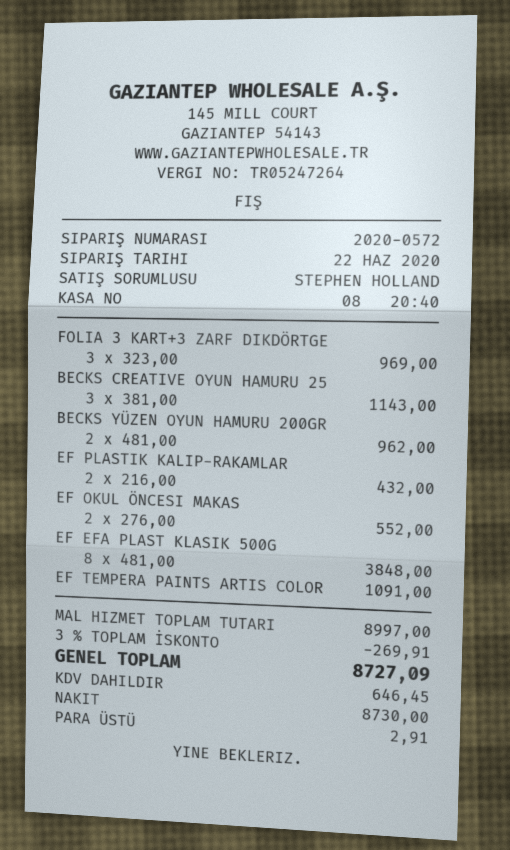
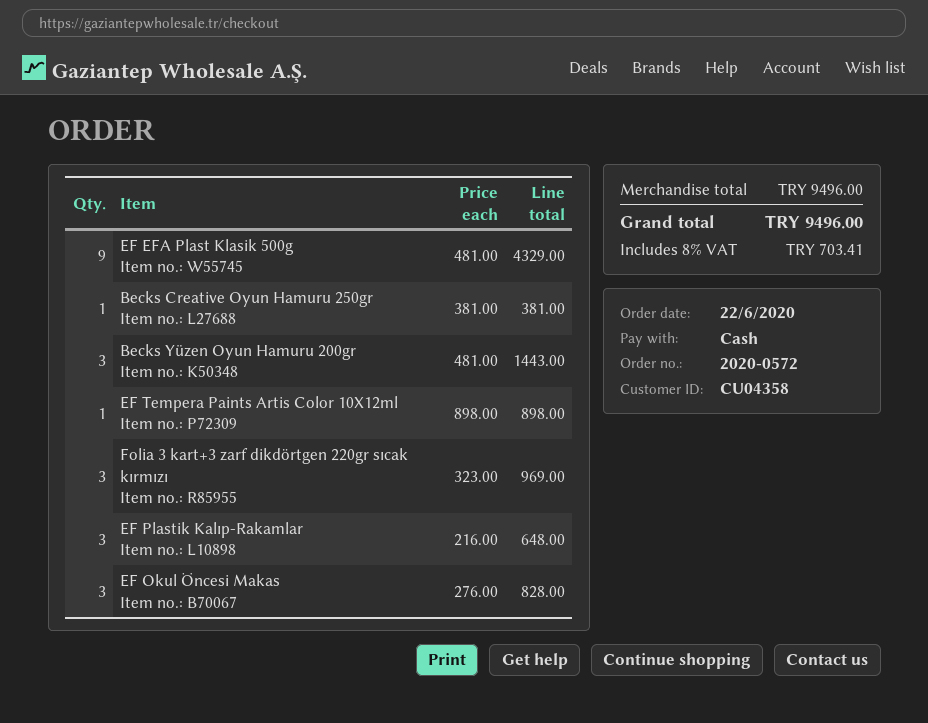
BECKS CREATIVE OYUN HAMURU 25: 3 x 381.00 = 1143.00 -> 1 x 381.00 = 381.00
BECKS YÜZEN OYUN HAMURU 200GR: 2 x 481.00 = 962.00 -> 3 x 481.00 = 1443.00
EF PLASTIK KALIP-RAKAMLAR: 2 x 216.00 = 432.00 -> 3 x 216.00 = 648.00
EF OKUL ÖNCESI MAKAS: 2 x 276.00 = 552.00 -> 3 x 276.00 = 828.00
EF EFA PLAST KLASIK 500G: 8 x 481.00 = 3848.00 -> 9 x 481.00 = 4329.00
EF TEMPERA PAINTS ARTIS COLOR: 1 x 1091.00 = 1091.00 -> 1 x 898.00 = 898.00
subtotal: 8997.00 -> 9496.00
discount: 3% = 269.91 -> none
tax: 646.45 -> 703.41
total: 8727.09 -> 9496.00

